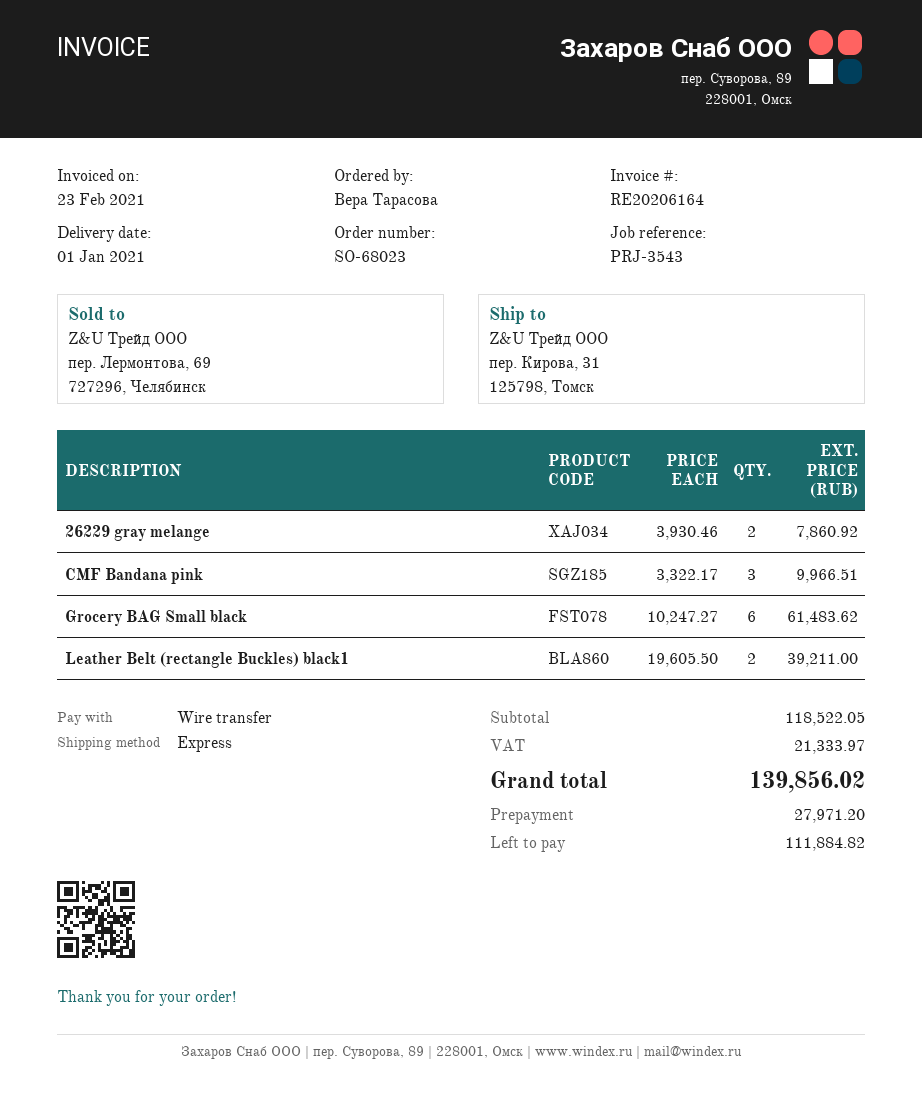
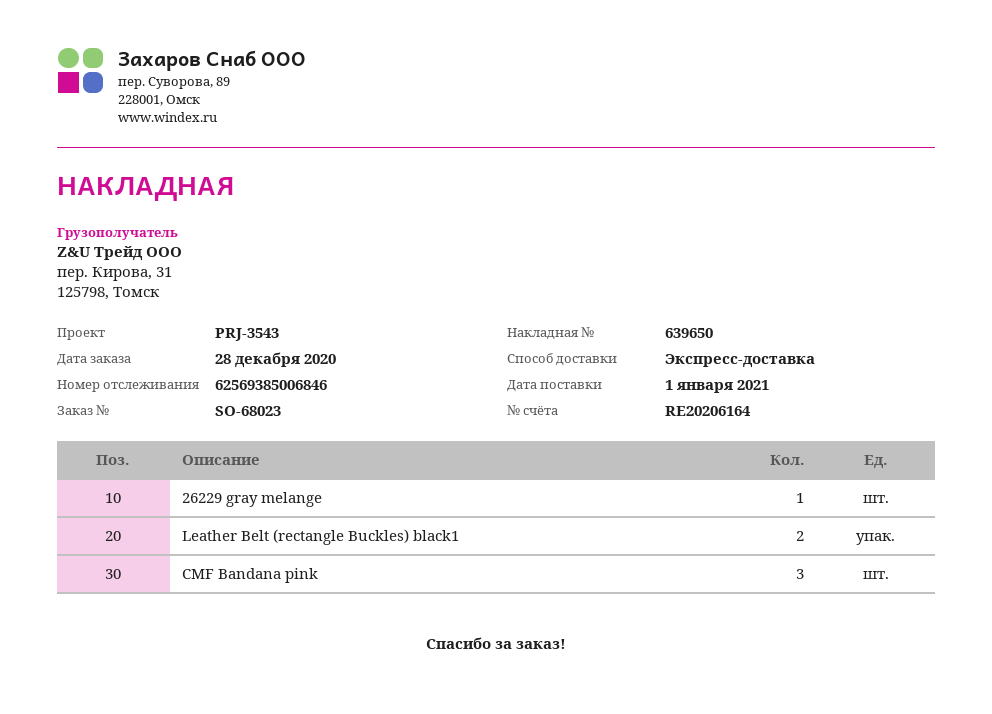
26229 gray melange: 2 -> 1
Grocery BAG Small black: 6 -> none

